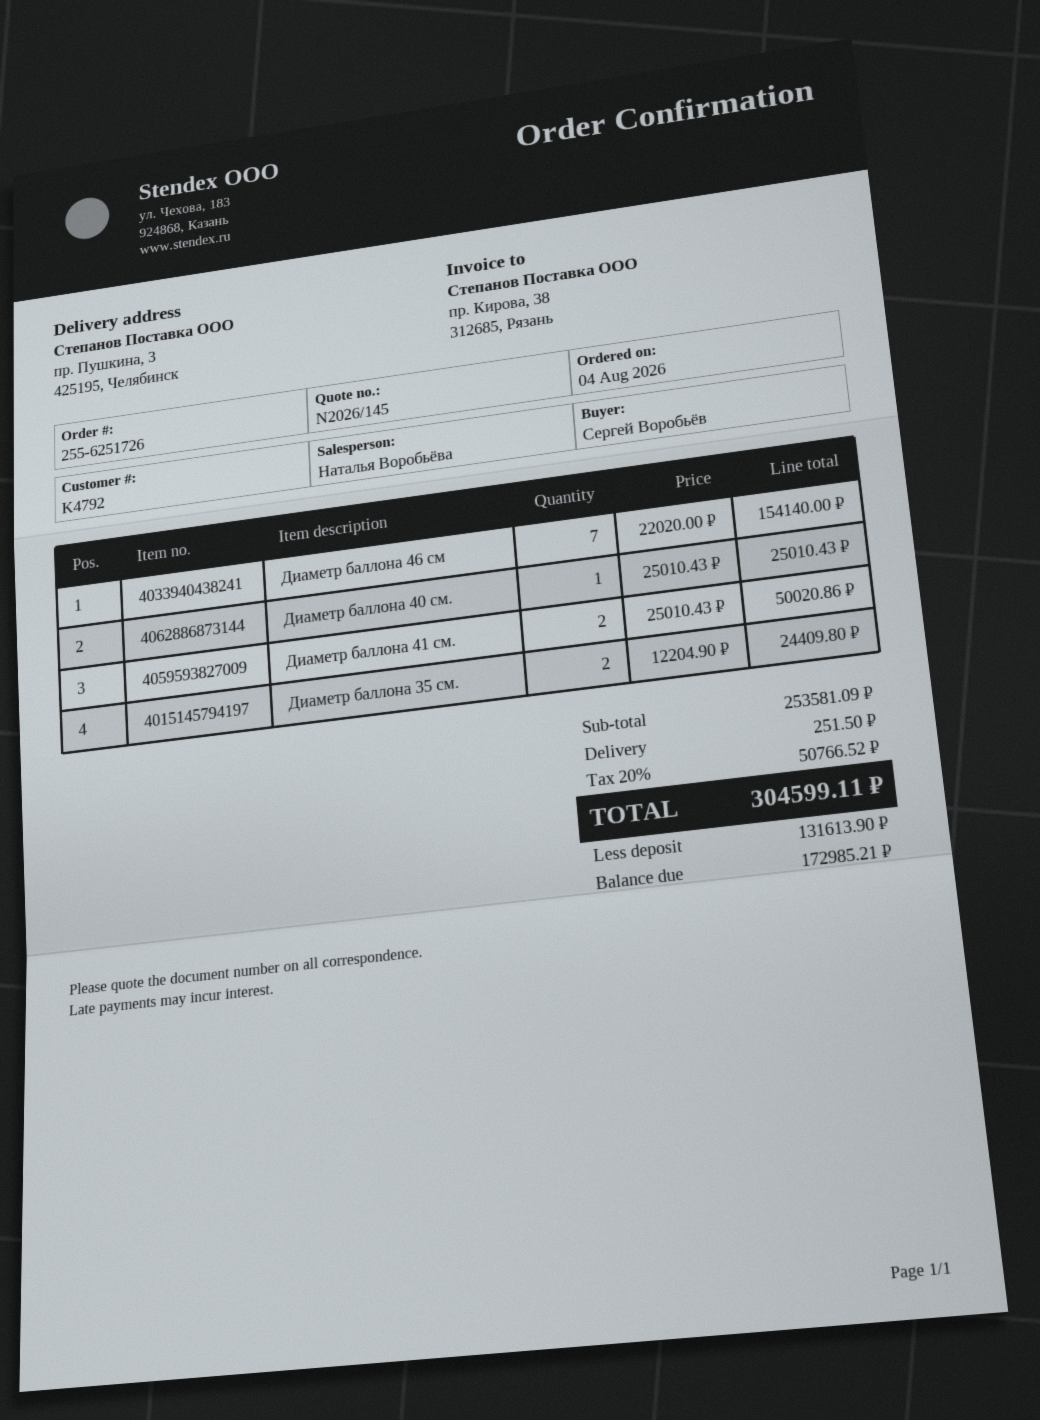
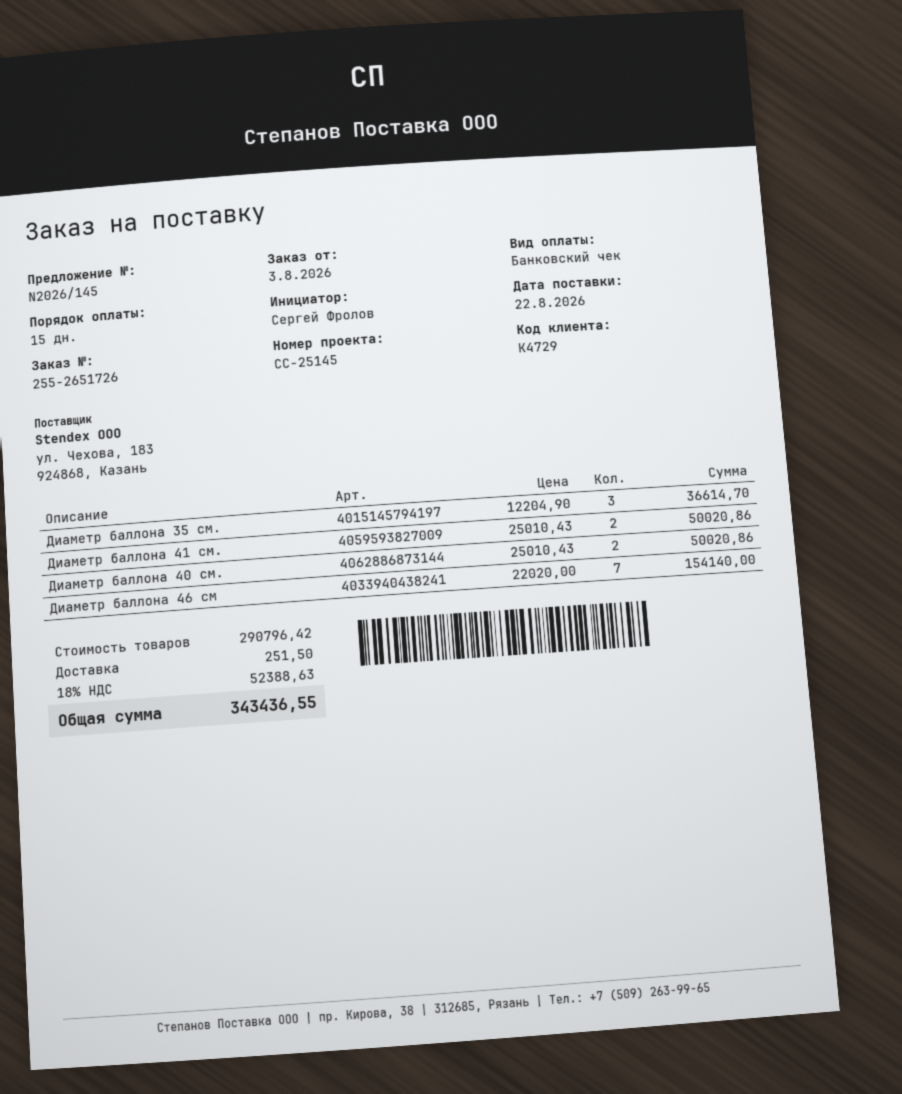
order number: 255-6251726 -> 255-2651726
order date: 2026-08-04 -> 2026-08-03
customer number: K4792 -> K4729
ordered by: Сергей Воробьёв -> Сергей Фролов
Диаметр баллона 40 см.: 1 x 25010.43 = 25010.43 -> 2 x 25010.43 = 50020.86
Диаметр баллона 35 см.: 2 x 12204.90 = 24409.80 -> 3 x 12204.90 = 36614.70
subtotal: 253581.09 -> 290796.42
tax: 20% = 50766.52 -> 18% = 52388.63
total: 304599.11 -> 343436.55

